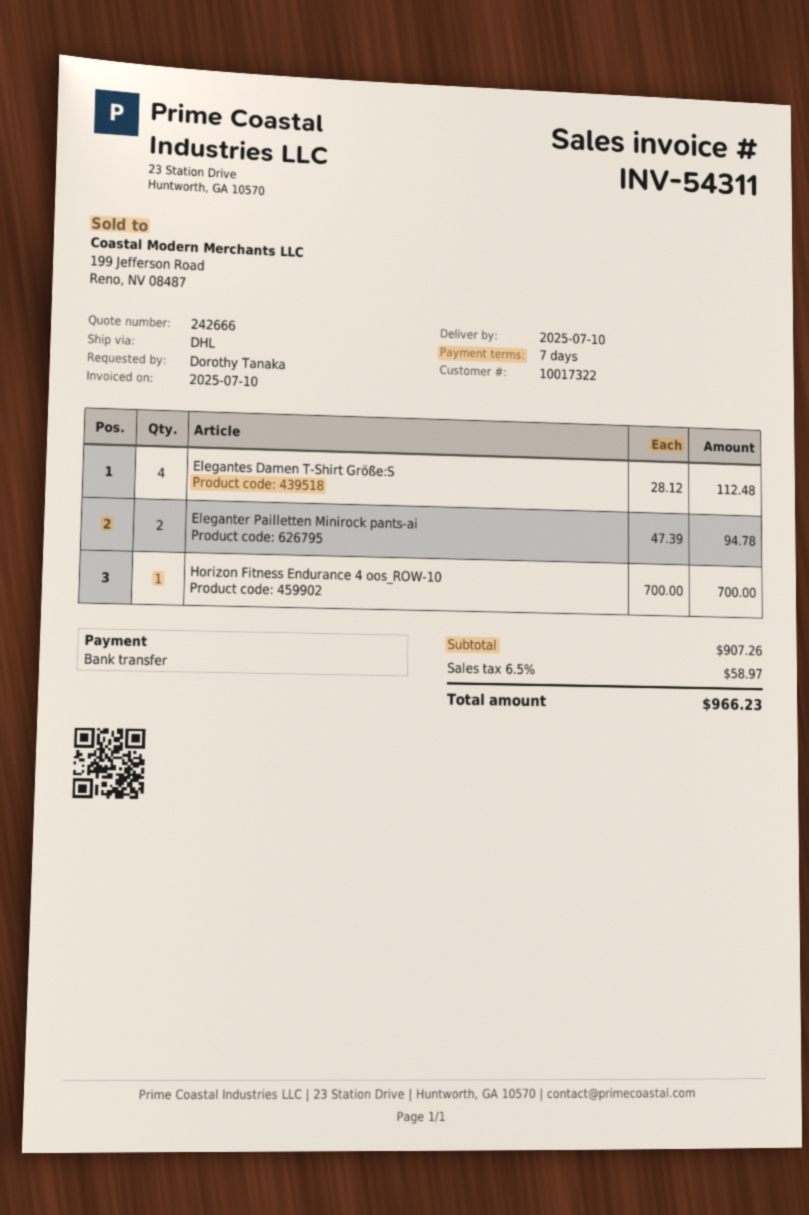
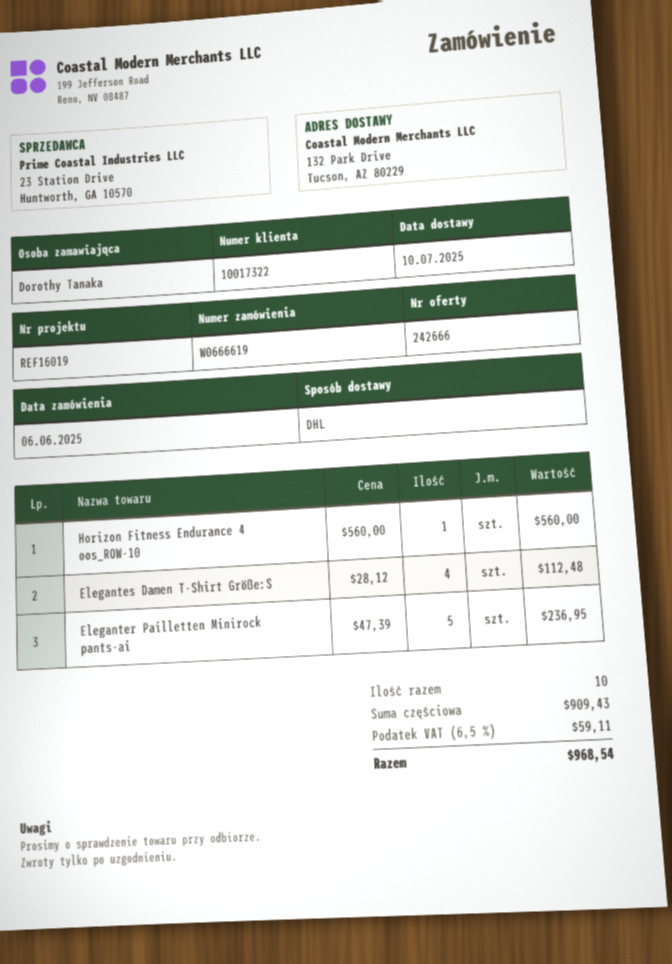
Eleganter Pailletten Minirock pants-ai: 2 x 47.39 = 94.78 -> 5 x 47.39 = 236.95
Horizon Fitness Endurance 4 oos_ROW-10: 1 x 700.00 = 700.00 -> 1 x 560.00 = 560.00
subtotal: 907.26 -> 909.43
tax: 6.5% = 58.97 -> 6.5% = 59.11
total: 966.23 -> 968.54

